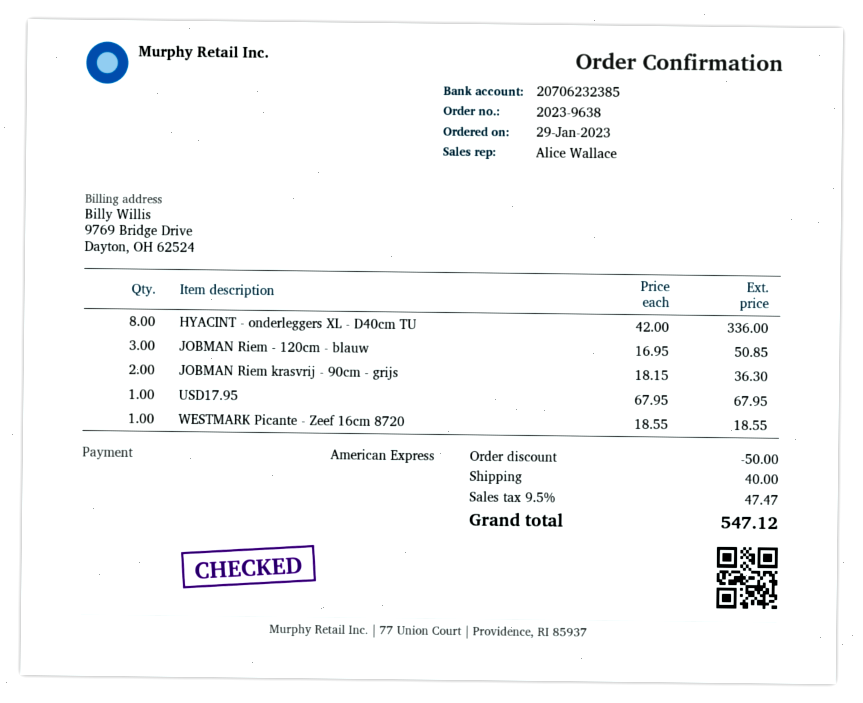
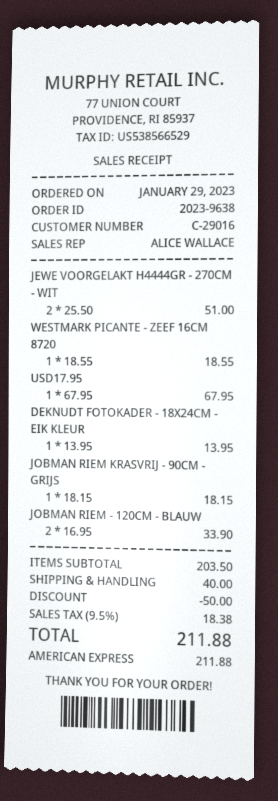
HYACINT - onderleggers XL - D40cm TU: 8 x 42.00 = 336.00 -> none
JOBMAN Riem - 120cm - blauw: 3 x 16.95 = 50.85 -> 2 x 16.95 = 33.90
JOBMAN Riem krasvrij - 90cm - grijs: 2 x 18.15 = 36.30 -> 1 x 18.15 = 18.15
JEWE VOORGELAKT H4444GR - 270CM - WIT: none -> 2 x 25.50 = 51.00
DEKNUDT FOTOKADER - 18X24CM - EIK KLEUR: none -> 1 x 13.95 = 13.95
tax: 9.5% = 47.47 -> 9.5% = 18.38
total: 547.12 -> 211.88

